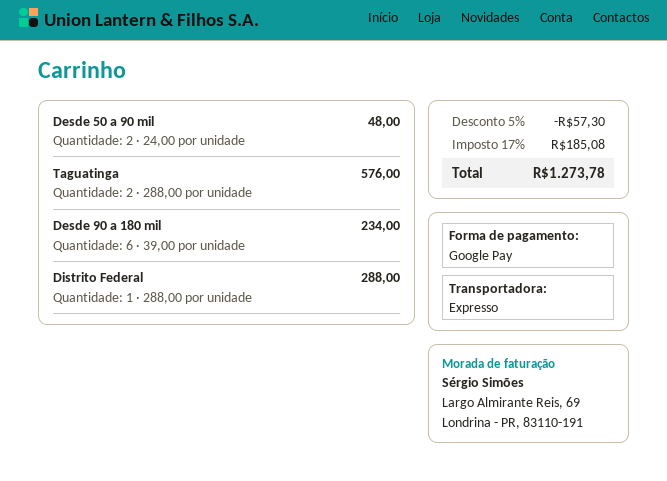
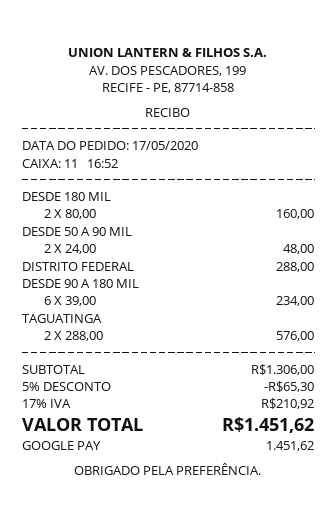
DESDE 180 MIL: none -> 2 x 80.00 = 160.00
discount: 5% = 57.30 -> 5% = 65.30
tax: 17% = 185.08 -> 17% = 210.92
total: 1273.78 -> 1451.62

